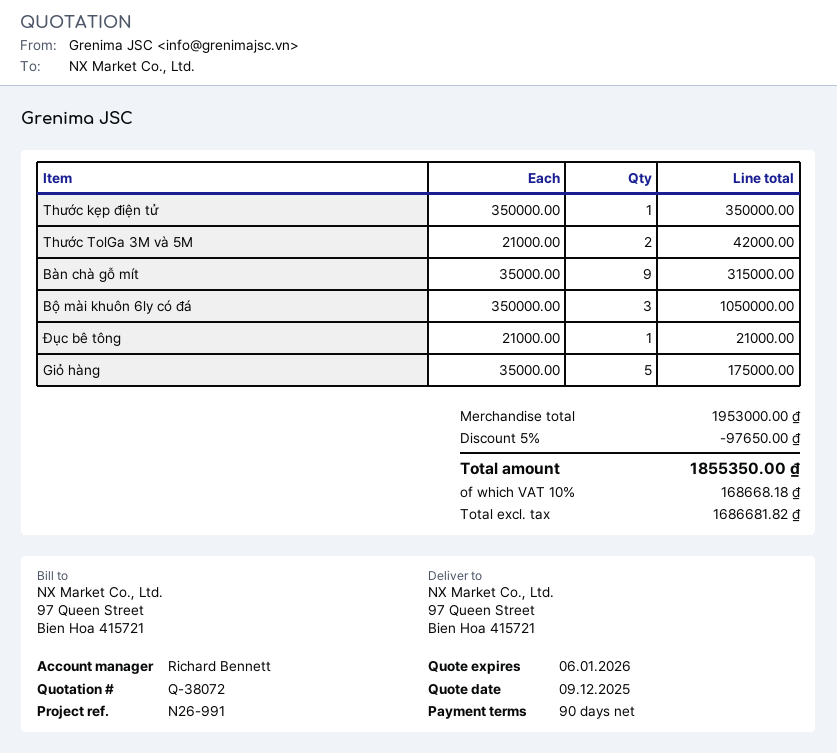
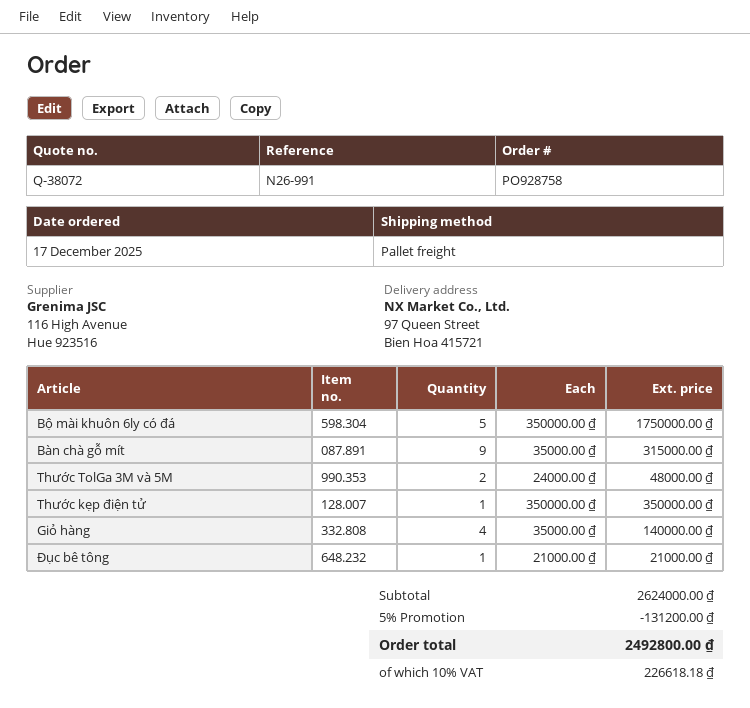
Thước TolGa 3M và 5M: 2 x 21000.00 = 42000.00 -> 2 x 24000.00 = 48000.00
Bộ mài khuôn 6ly có đá: 3 x 350000.00 = 1050000.00 -> 5 x 350000.00 = 1750000.00
Giỏ hàng: 5 x 35000.00 = 175000.00 -> 4 x 35000.00 = 140000.00
subtotal: 1953000.00 -> 2624000.00
discount: 5% = 97650.00 -> 5% = 131200.00
tax: 10% = 168668.18 -> 10% = 226618.18
total: 1855350.00 -> 2492800.00

